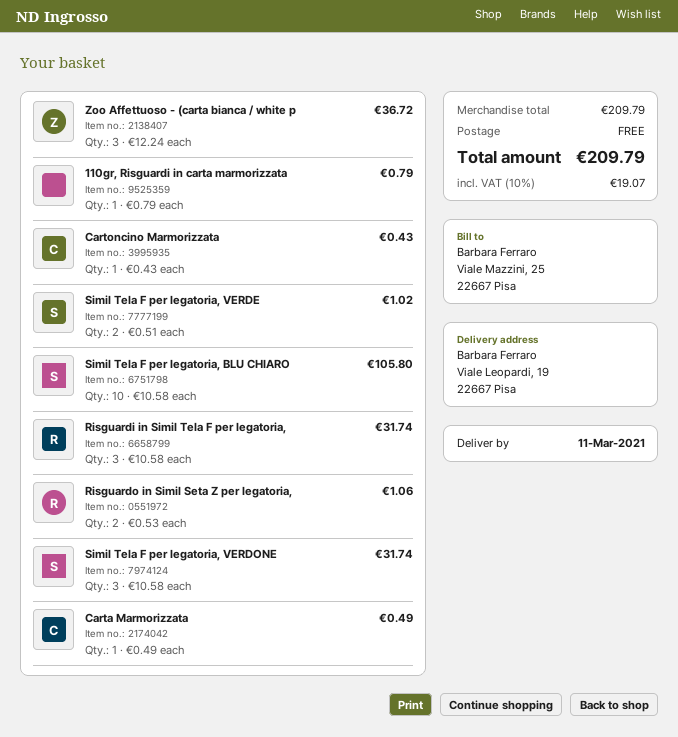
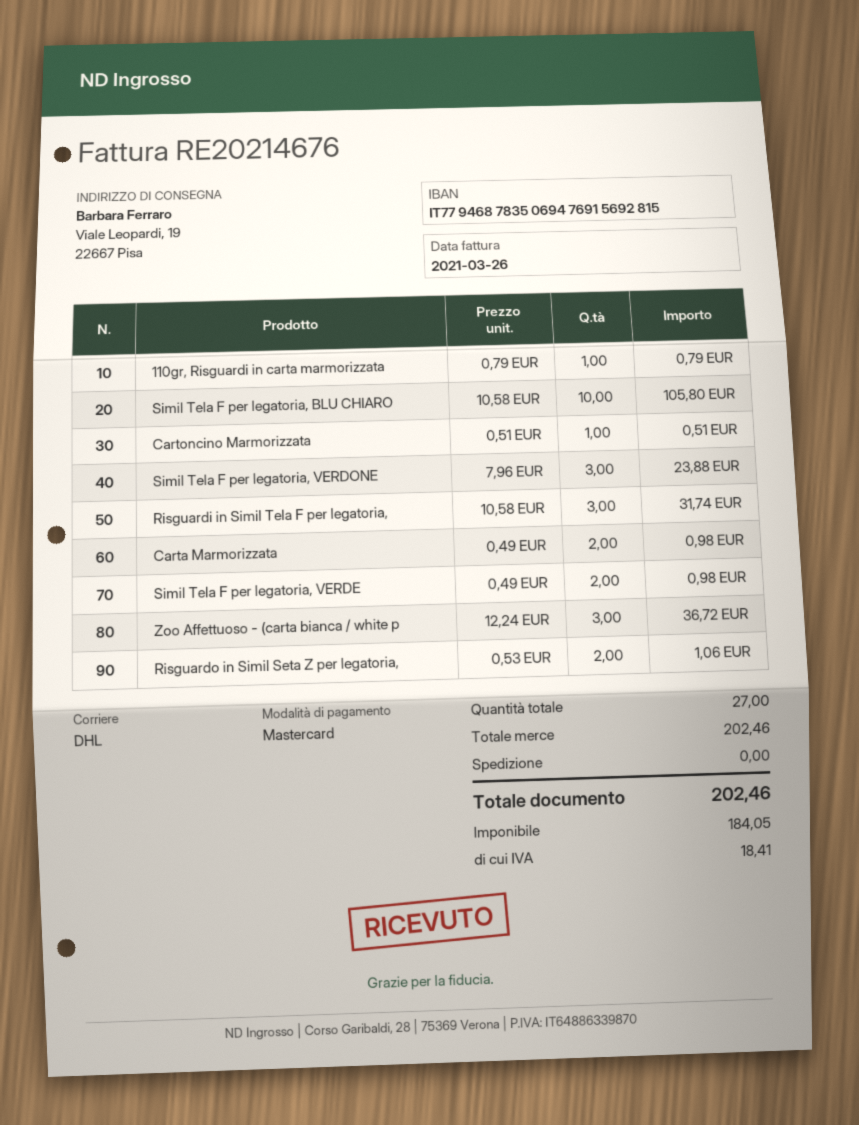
Cartoncino Marmorizzata: 1 x 0.43 = 0.43 -> 1 x 0.51 = 0.51
Simil Tela F per legatoria, VERDE: 2 x 0.51 = 1.02 -> 2 x 0.49 = 0.98
Simil Tela F per legatoria, VERDONE: 3 x 10.58 = 31.74 -> 3 x 7.96 = 23.88
Carta Marmorizzata: 1 x 0.49 = 0.49 -> 2 x 0.49 = 0.98
subtotal: 209.79 -> 202.46
tax: 19.07 -> 18.41
total: 209.79 -> 202.46

